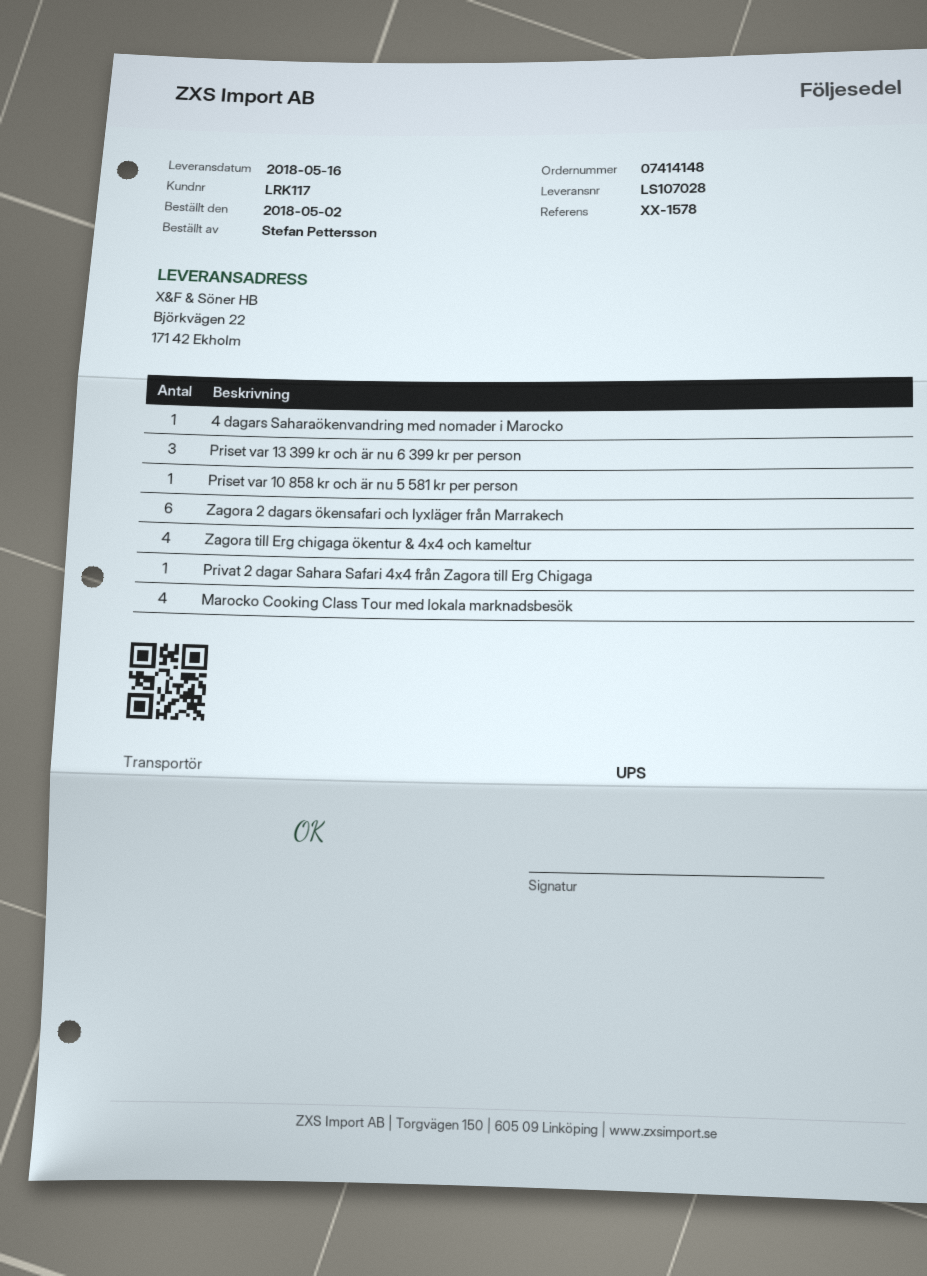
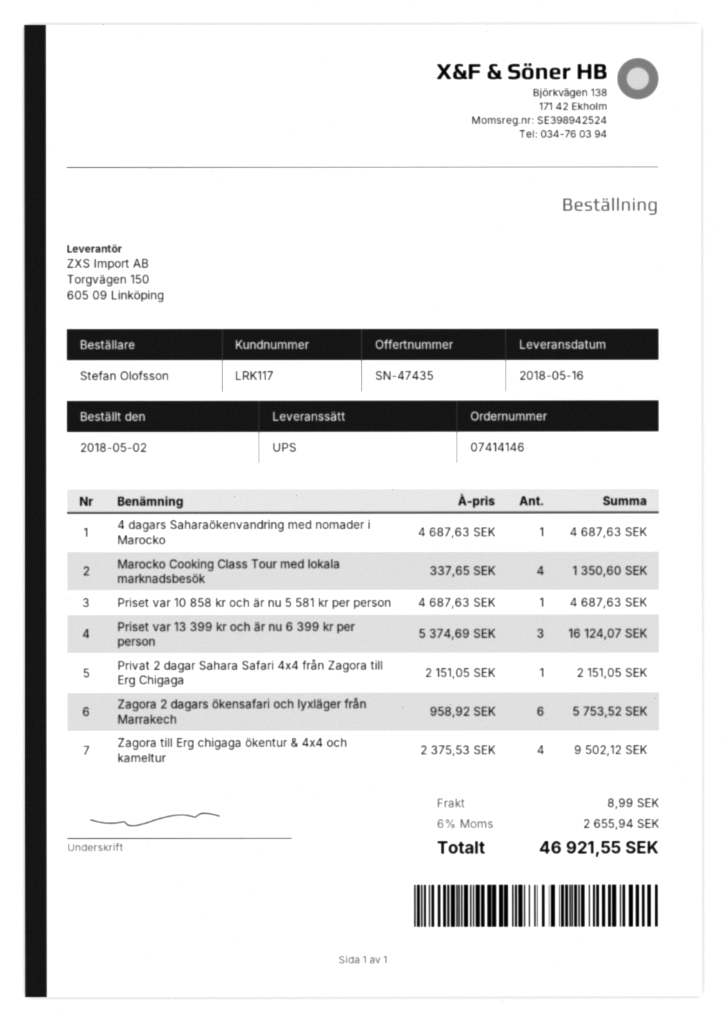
order number: 07414148 -> 07414146
ordered by: Stefan Pettersson -> Stefan Olofsson

